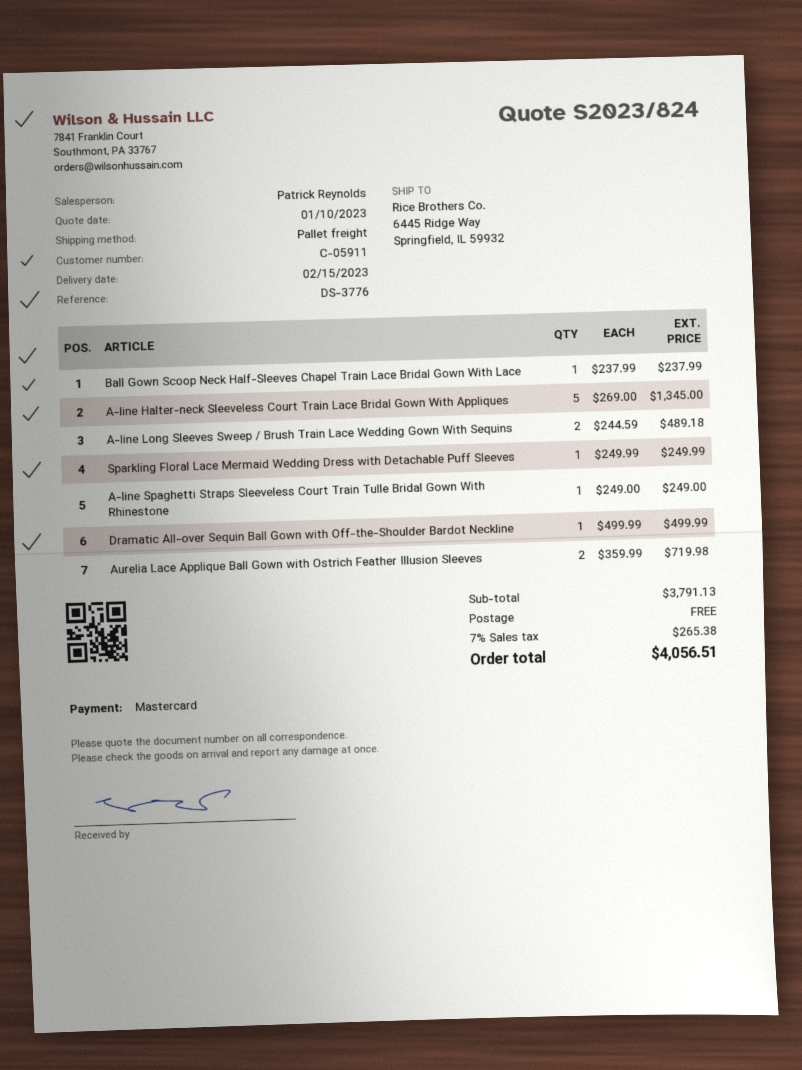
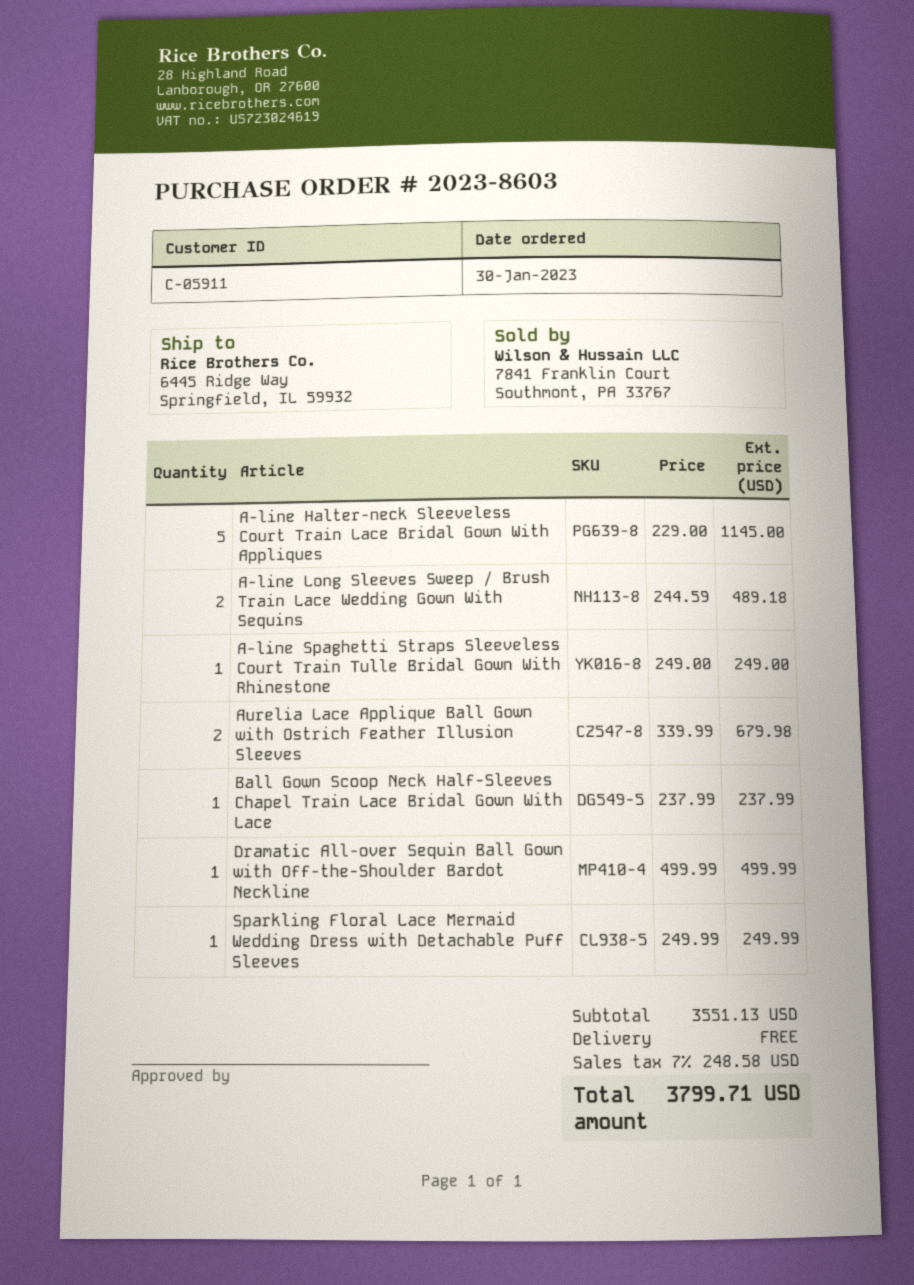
A-line Halter-neck Sleeveless Court Train Lace Bridal Gown With Appliques: 5 x 269.00 = 1345.00 -> 5 x 229.00 = 1145.00
Aurelia Lace Applique Ball Gown with Ostrich Feather Illusion Sleeves: 2 x 359.99 = 719.98 -> 2 x 339.99 = 679.98
subtotal: 3791.13 -> 3551.13
tax: 7% = 265.38 -> 7% = 248.58
total: 4056.51 -> 3799.71

